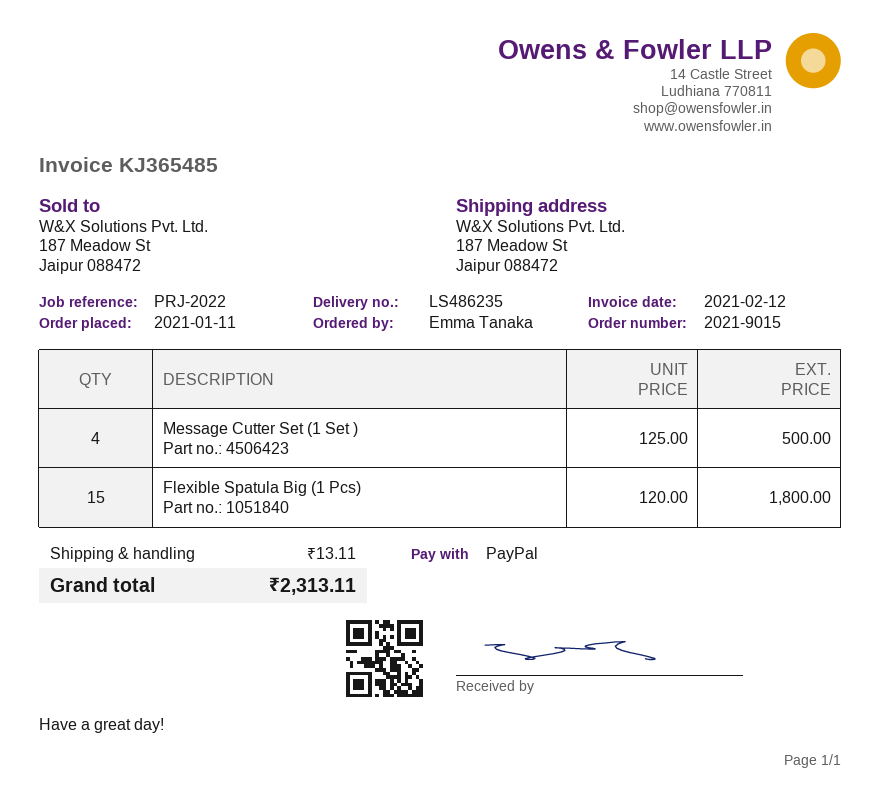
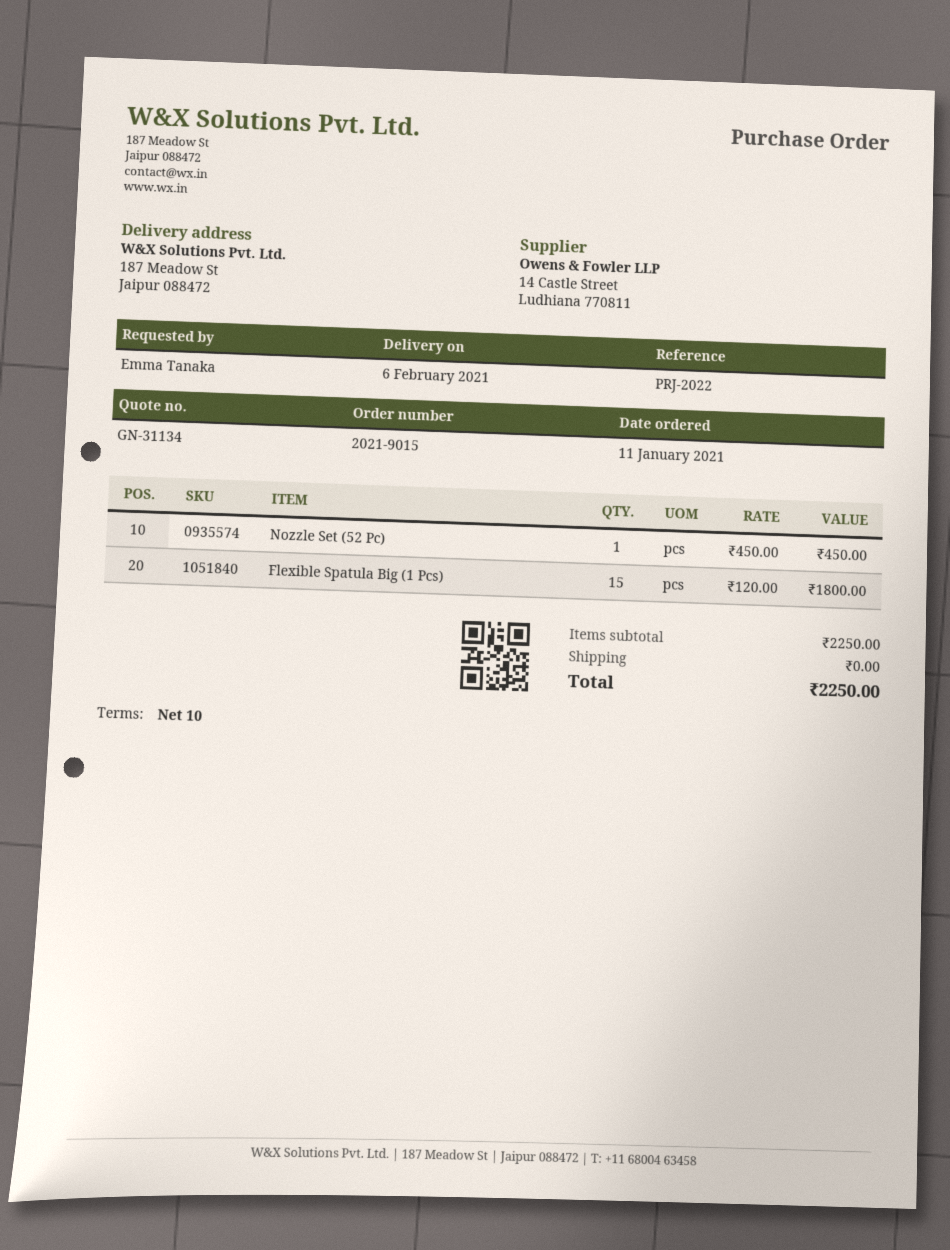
Message Cutter Set (1 Set ): 4 x 125.00 = 500.00 -> none
Nozzle Set (52 Pc): none -> 1 x 450.00 = 450.00
shipping: 13.11 -> 0.00
total: 2313.11 -> 2250.00

